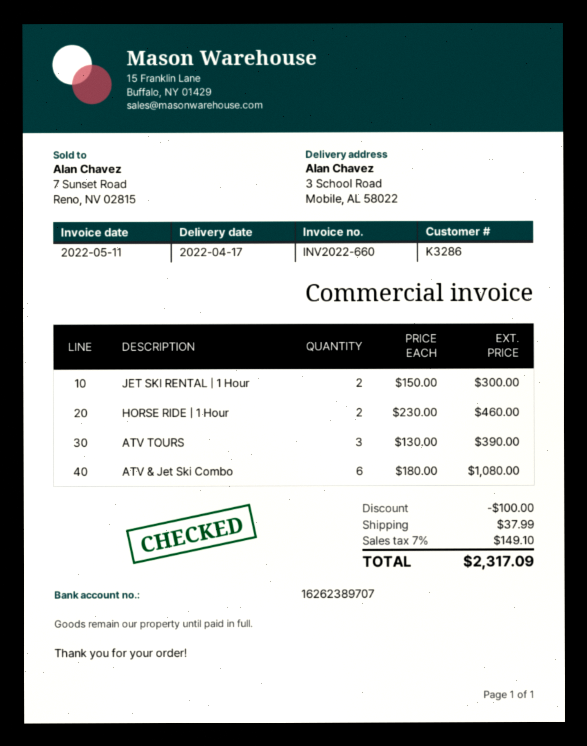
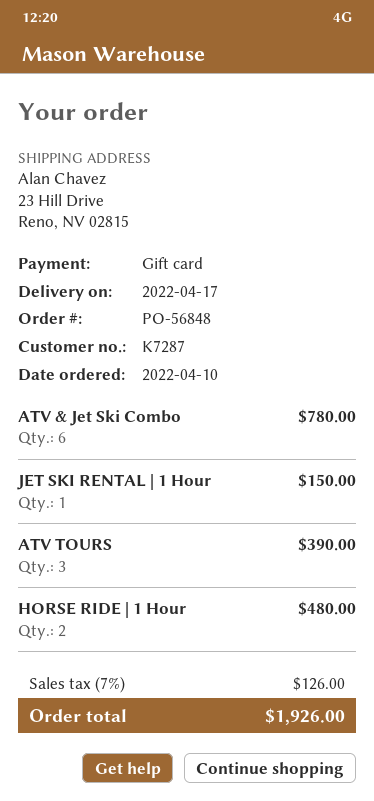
customer number: K3286 -> K7287
ship to: 3 School Road, Mobile, AL 58022 -> 23 Hill Drive, Reno, NV 02815
JET SKI RENTAL | 1 Hour: 2 for 300.00 -> 1 for 150.00
HORSE RIDE | 1 Hour: 2 for 460.00 -> 2 for 480.00
ATV & Jet Ski Combo: 6 for 1080.00 -> 6 for 780.00
discount: 100.00 -> none
shipping: 37.99 -> none
tax: 7% = 149.10 -> 7% = 126.00
total: 2317.09 -> 1926.00

